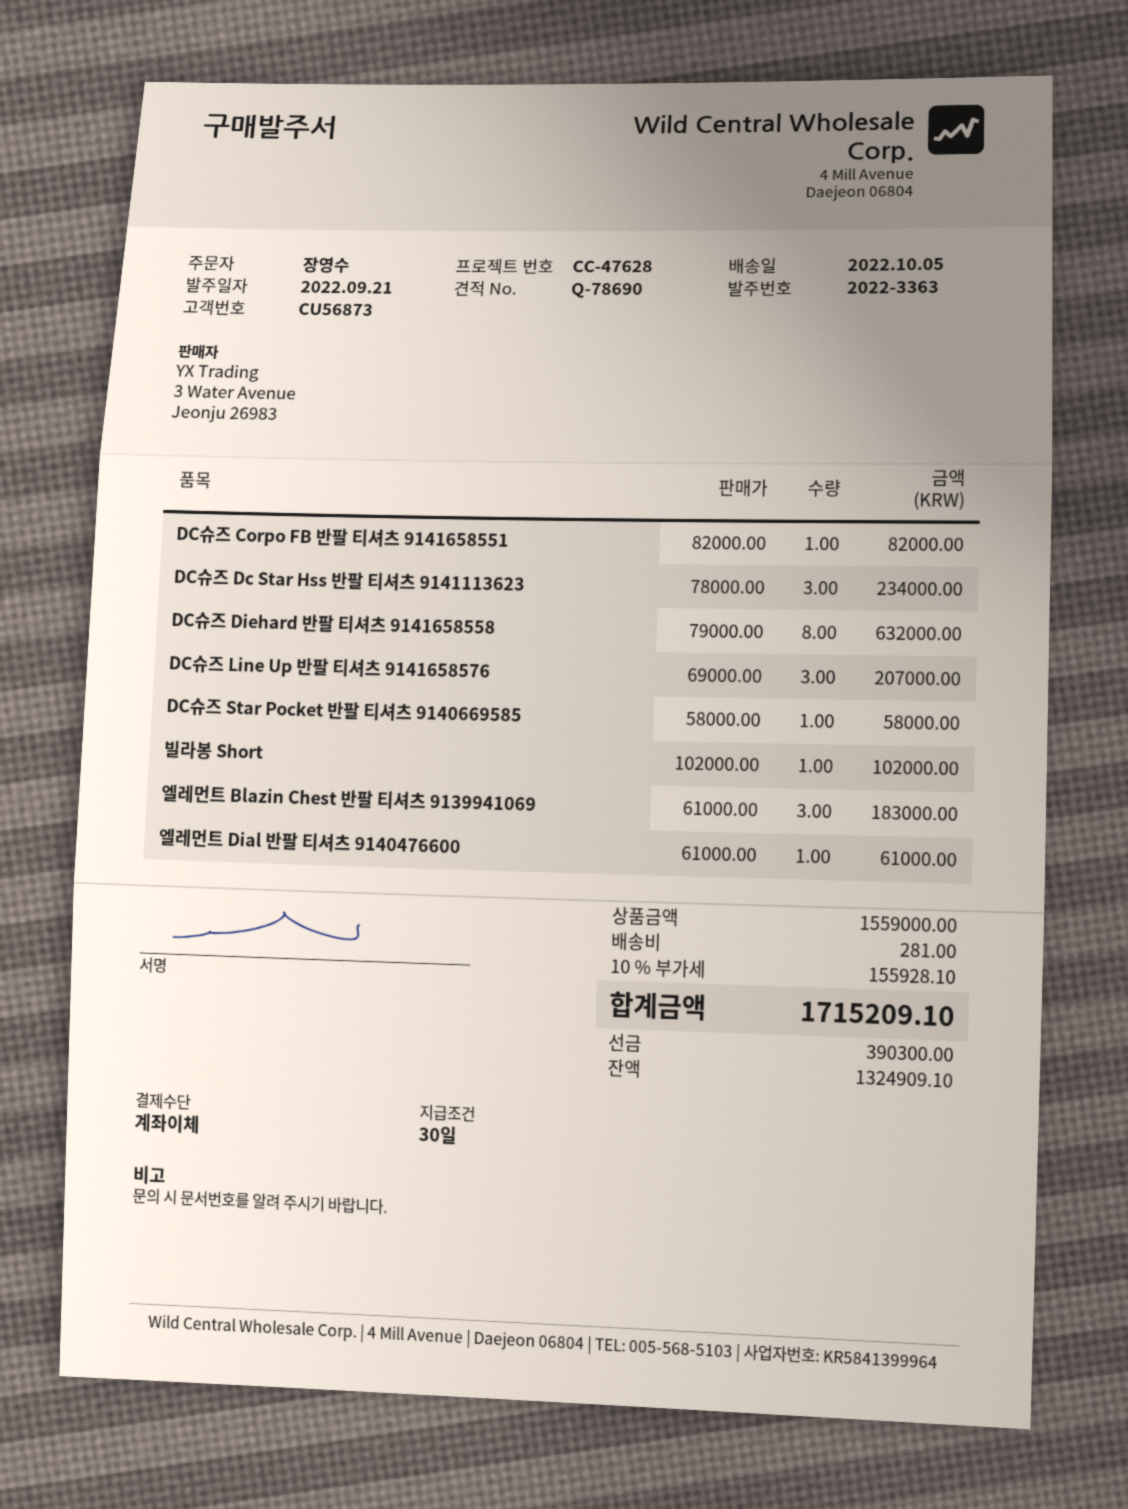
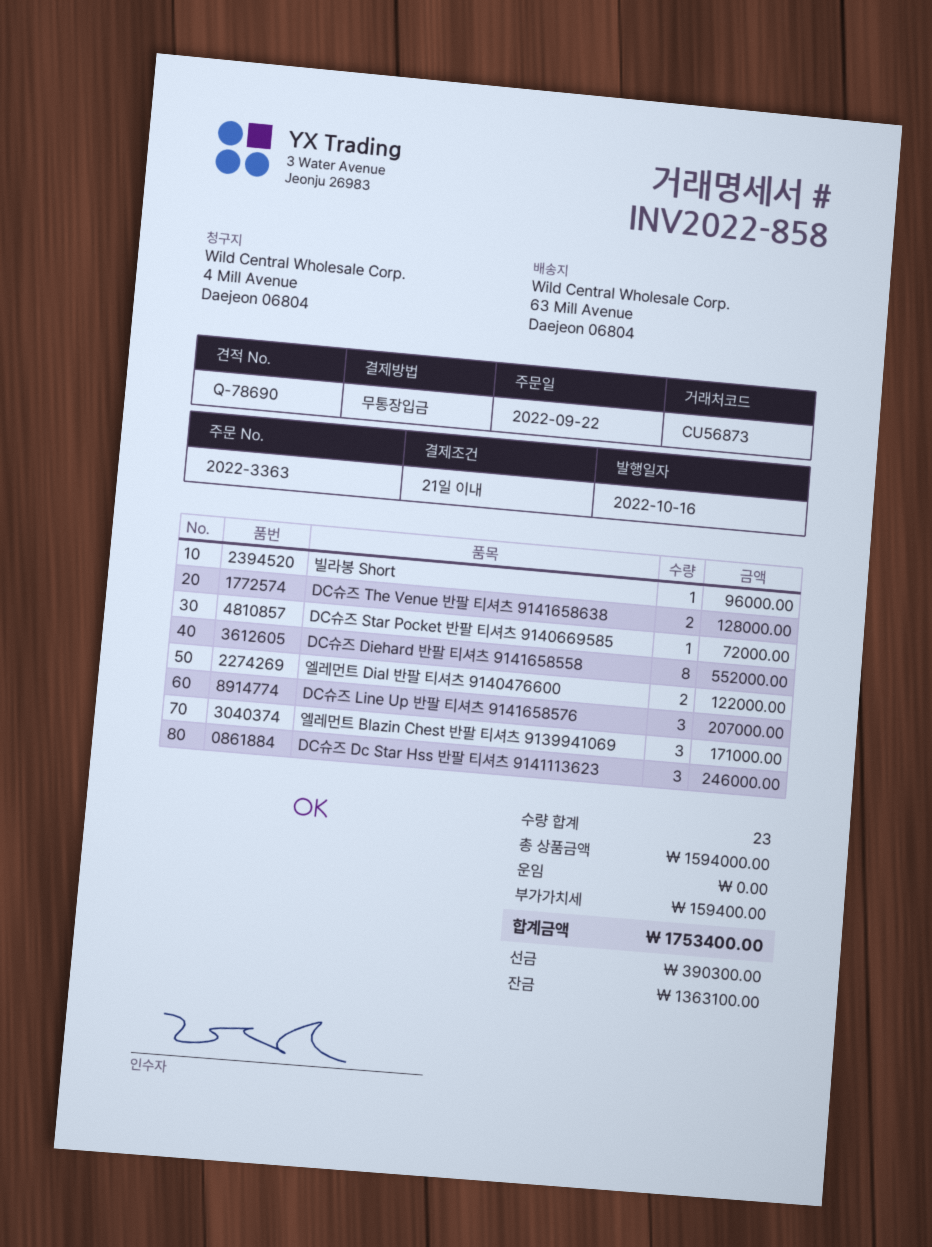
order date: 2022-09-21 -> 2022-09-22
payment terms: 30 days -> 21 days
DC슈즈 Corpo FB 반팔 티셔츠 9141658551: 1 for 82000.00 -> none
DC슈즈 Dc Star Hss 반팔 티셔츠 9141113623: 3 for 234000.00 -> 3 for 246000.00
DC슈즈 Diehard 반팔 티셔츠 9141658558: 8 for 632000.00 -> 8 for 552000.00
DC슈즈 Star Pocket 반팔 티셔츠 9140669585: 1 for 58000.00 -> 1 for 72000.00
빌라봉 Short: 1 for 102000.00 -> 1 for 96000.00
엘레먼트 Blazin Chest 반팔 티셔츠 9139941069: 3 for 183000.00 -> 3 for 171000.00
엘레먼트 Dial 반팔 티셔츠 9140476600: 1 for 61000.00 -> 2 for 122000.00
DC슈즈 The Venue 반팔 티셔츠 9141658638: none -> 2 for 128000.00
subtotal: 1559000.00 -> 1594000.00
shipping: 281.00 -> 0.00
tax: 155928.10 -> 159400.00
total: 1715209.10 -> 1753400.00
balance: 1324909.10 -> 1363100.00

